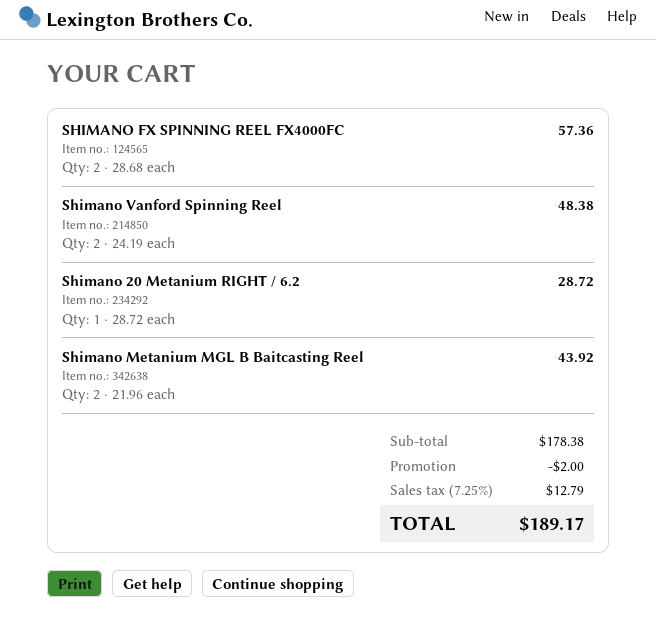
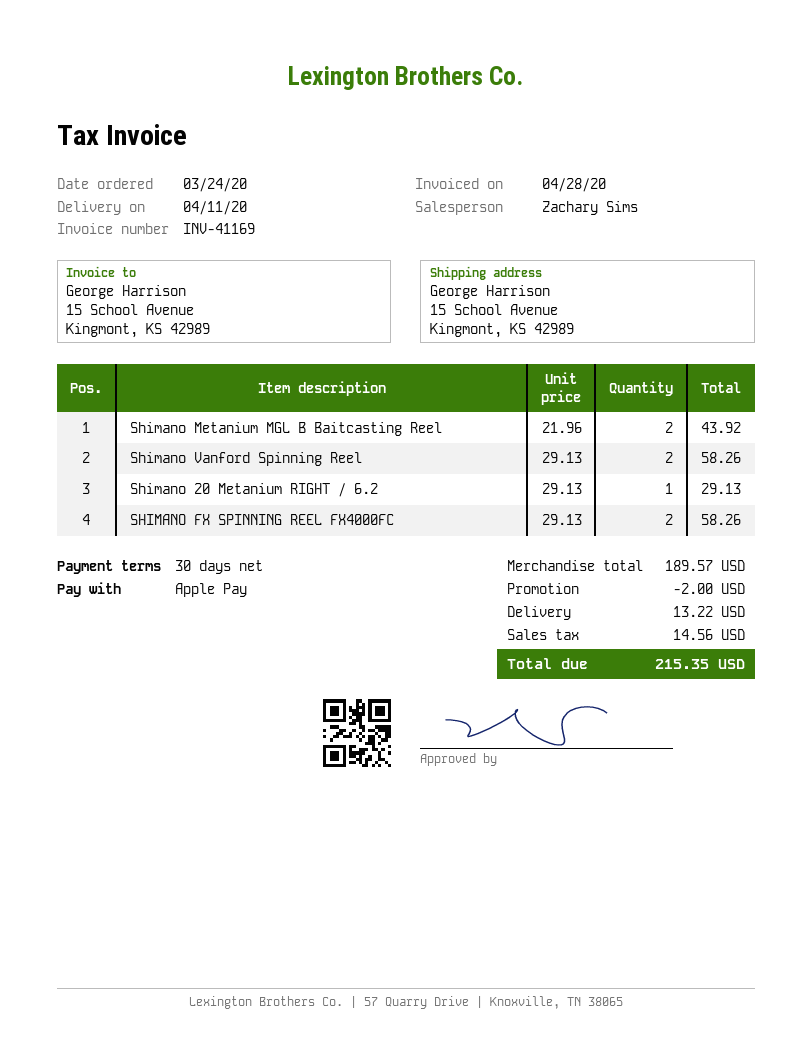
SHIMANO FX SPINNING REEL FX4000FC: 2 x 28.68 = 57.36 -> 2 x 29.13 = 58.26
Shimano Vanford Spinning Reel: 2 x 24.19 = 48.38 -> 2 x 29.13 = 58.26
Shimano 20 Metanium RIGHT / 6.2: 1 x 28.72 = 28.72 -> 1 x 29.13 = 29.13
subtotal: 178.38 -> 189.57
shipping: none -> 13.22
tax: 12.79 -> 14.56
total: 189.17 -> 215.35

